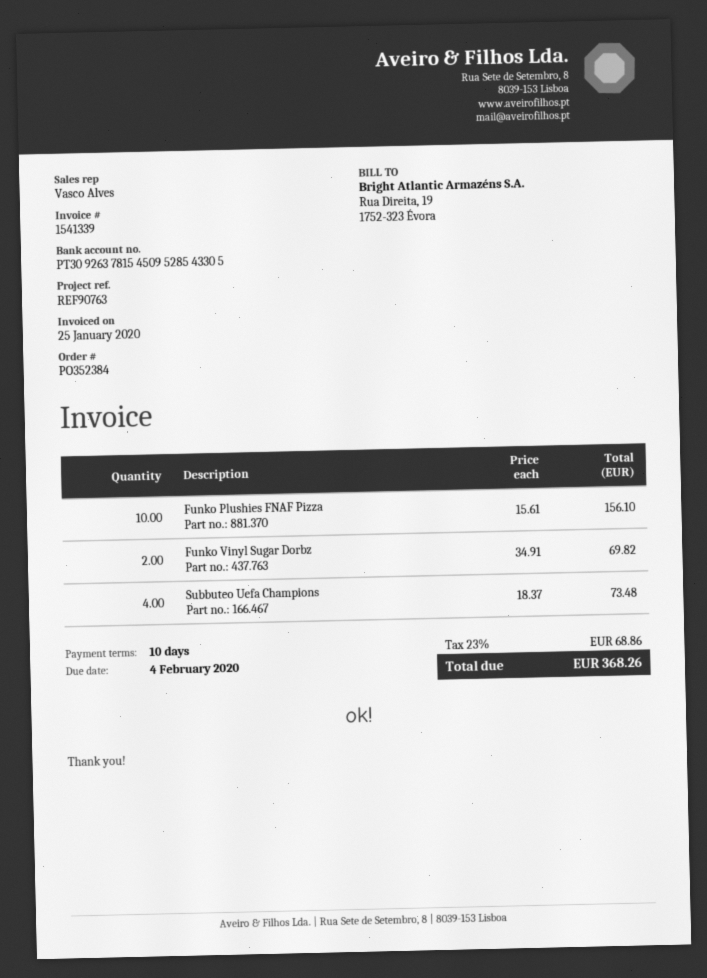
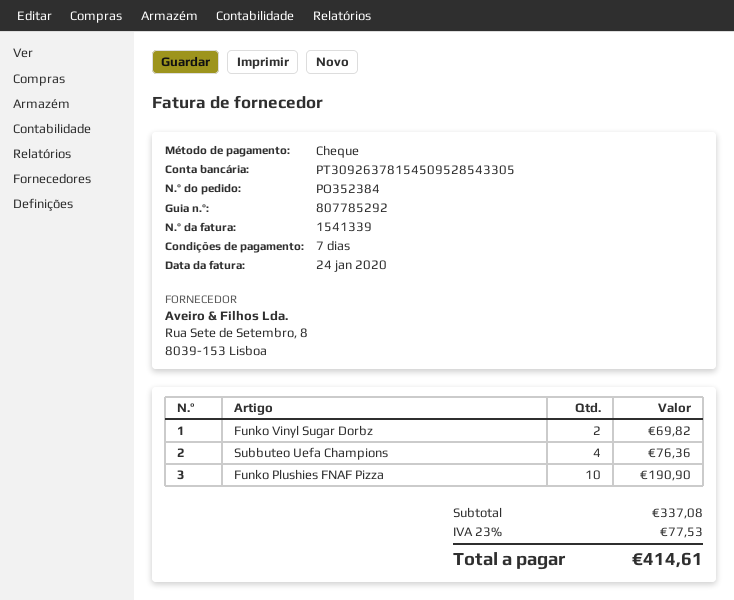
invoice date: 2020-01-25 -> 2020-01-24
payment terms: 10 days -> 7 days
Funko Plushies FNAF Pizza: 10 for 156.10 -> 10 for 190.90
Subbuteo Uefa Champions: 4 for 73.48 -> 4 for 76.36
tax: 23% = 68.86 -> 23% = 77.53
total: 368.26 -> 414.61

